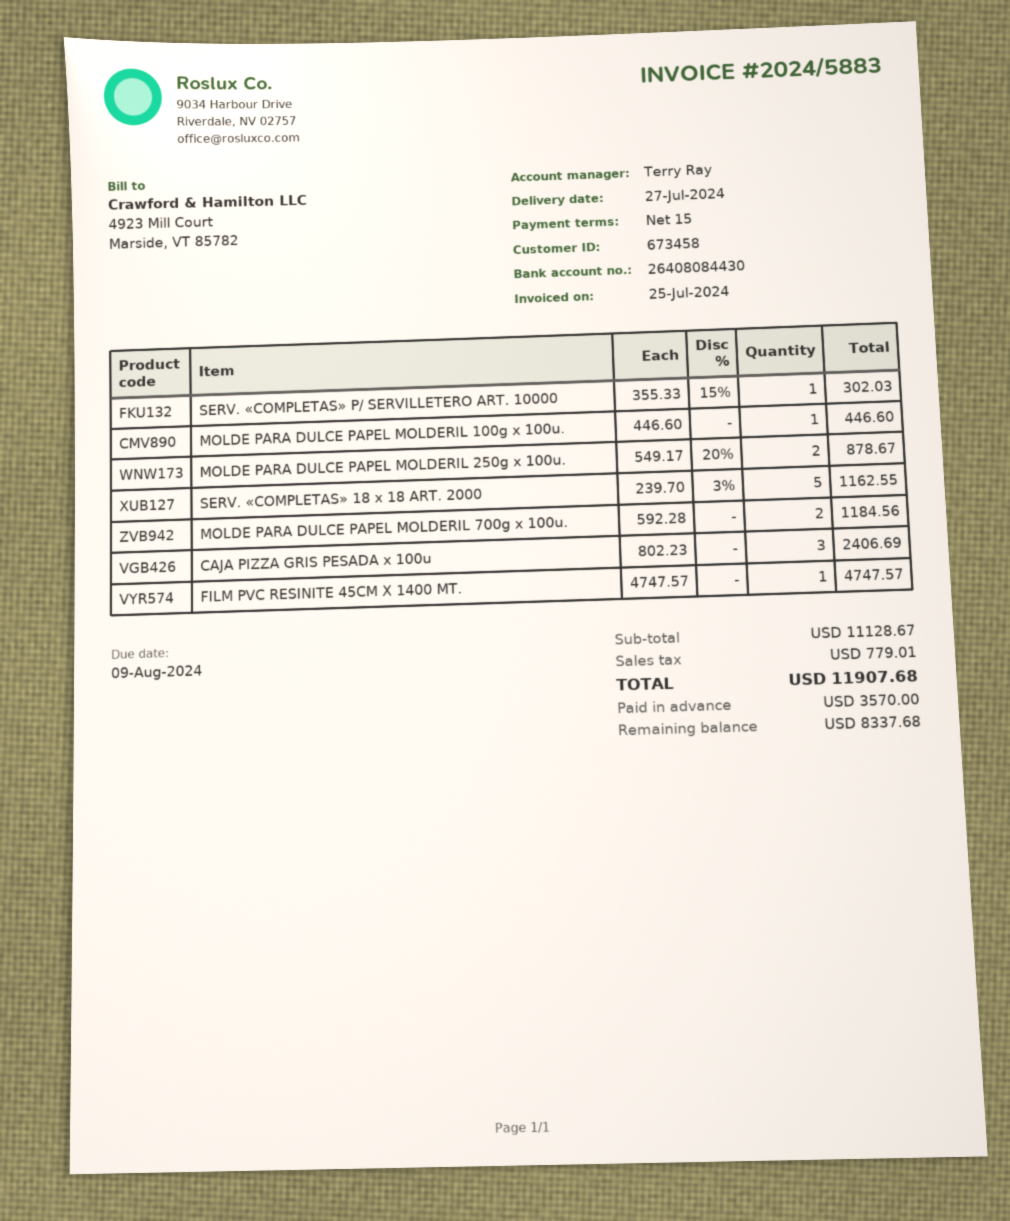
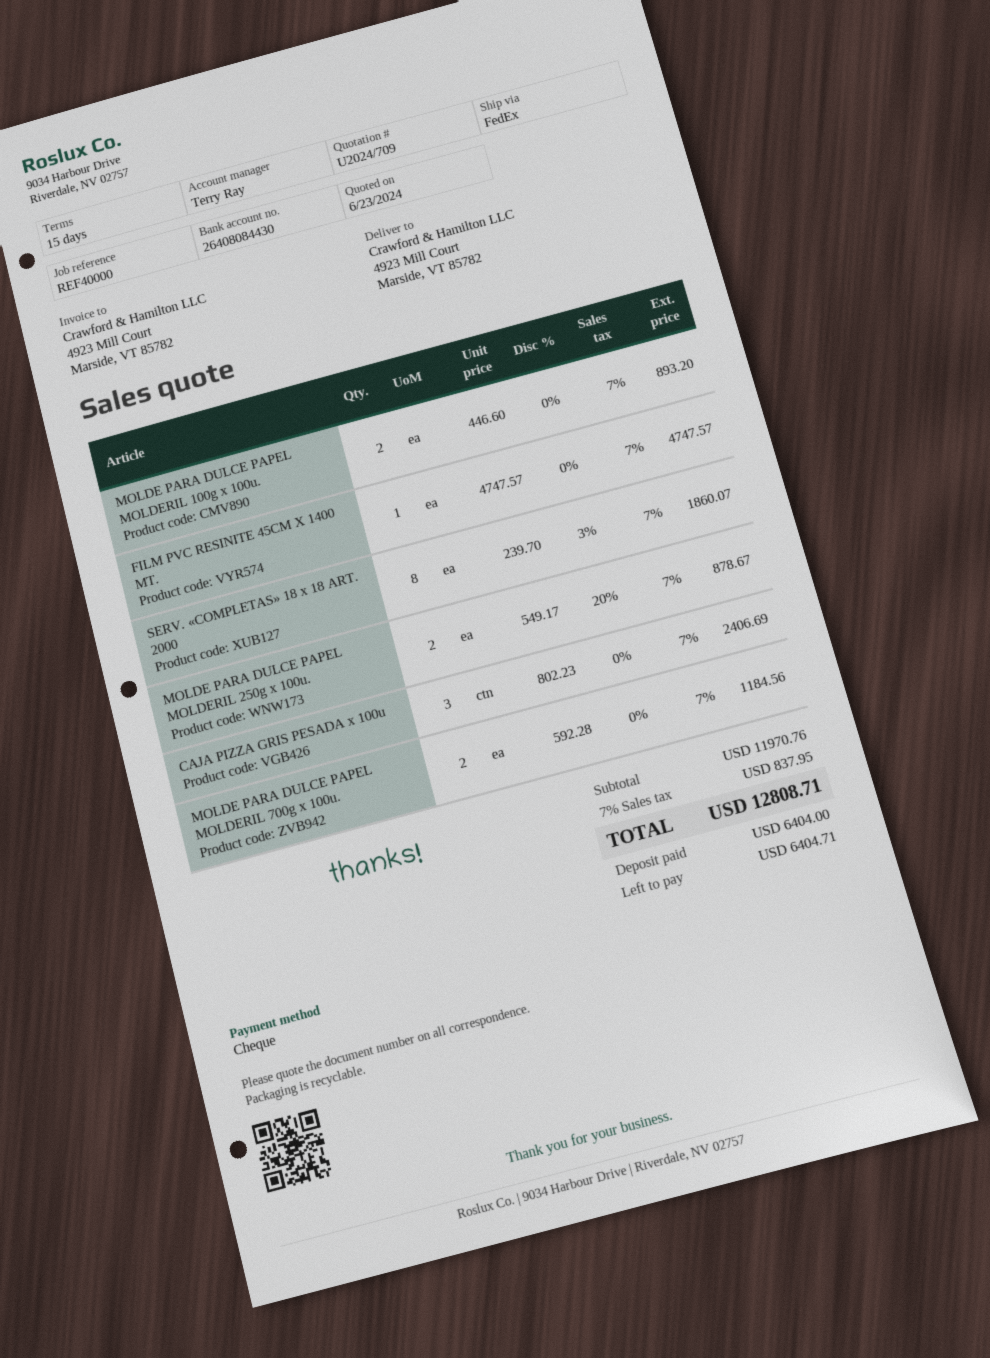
SERV. «COMPLETAS» P/ SERVILLETERO ART. 10000: 1 x 355.33 - 15% = 302.03 -> none
MOLDE PARA DULCE PAPEL MOLDERIL 100g x 100u.: 1 x 446.60 = 446.60 -> 2 x 446.60 = 893.20
SERV. «COMPLETAS» 18 x 18 ART. 2000: 5 x 239.70 - 3% = 1162.55 -> 8 x 239.70 - 3% = 1860.07
subtotal: 11128.67 -> 11970.76
tax: 779.01 -> 837.95
total: 11907.68 -> 12808.71
deposit: 3570.00 -> 6404.00
balance: 8337.68 -> 6404.71

